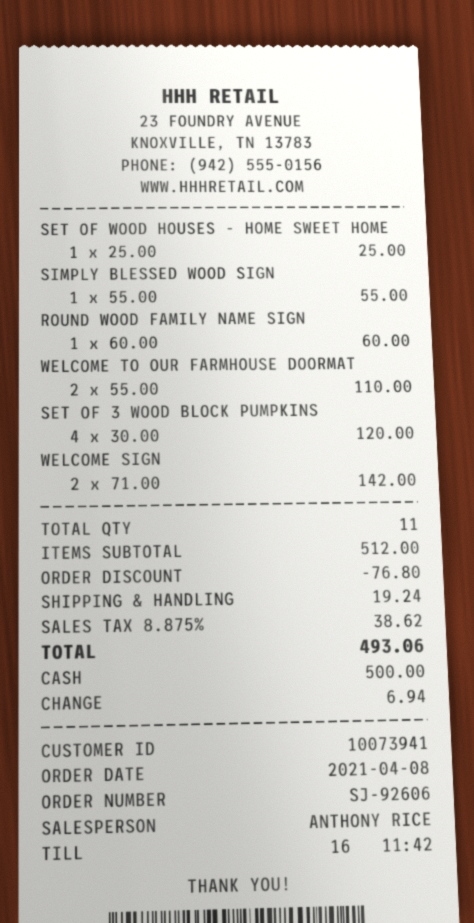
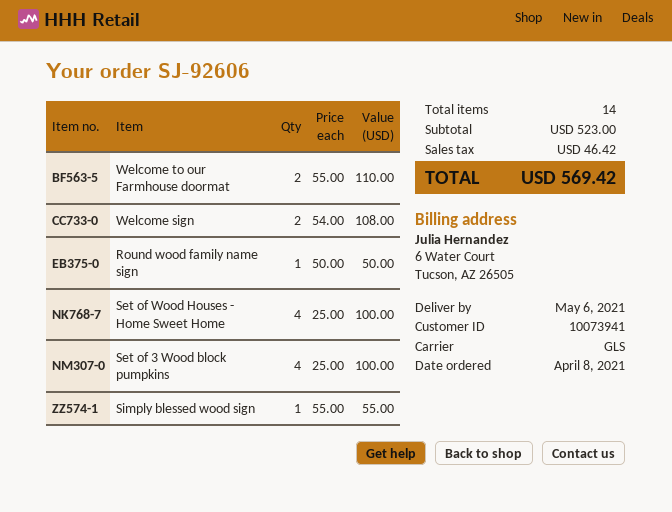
SET OF WOOD HOUSES - HOME SWEET HOME: 1 x 25.00 = 25.00 -> 4 x 25.00 = 100.00
ROUND WOOD FAMILY NAME SIGN: 1 x 60.00 = 60.00 -> 1 x 50.00 = 50.00
SET OF 3 WOOD BLOCK PUMPKINS: 4 x 30.00 = 120.00 -> 4 x 25.00 = 100.00
WELCOME SIGN: 2 x 71.00 = 142.00 -> 2 x 54.00 = 108.00
total quantity: 11 -> 14
subtotal: 512.00 -> 523.00
discount: 76.80 -> none
shipping: 19.24 -> none
tax: 38.62 -> 46.42
total: 493.06 -> 569.42

